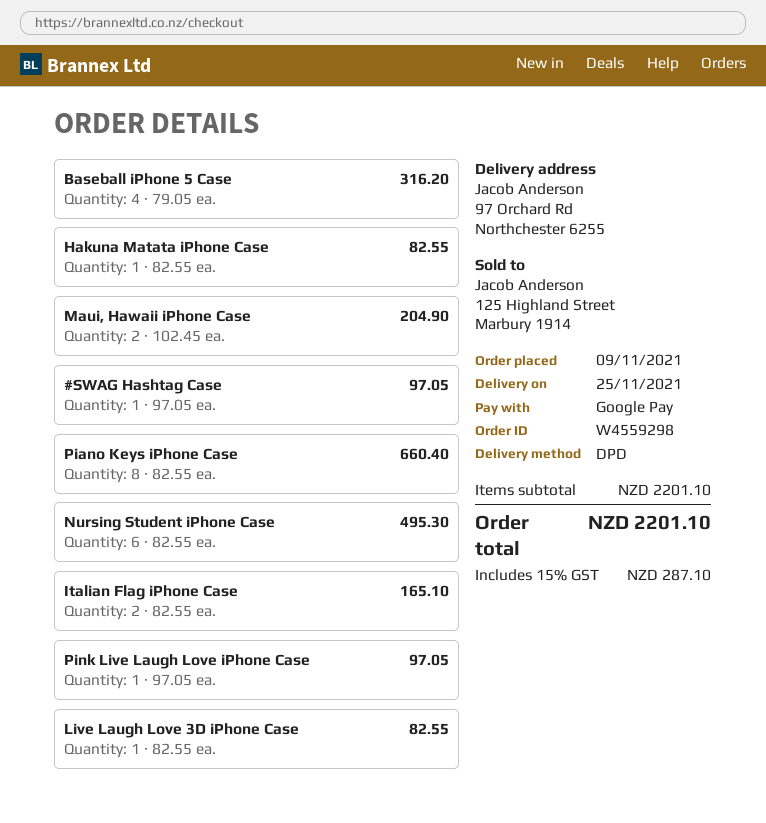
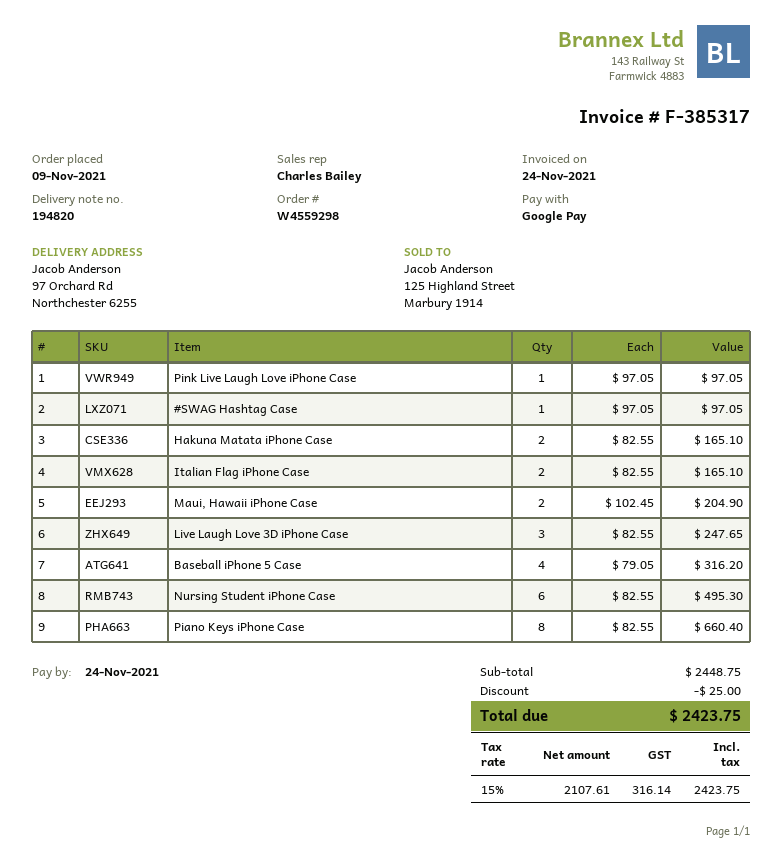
Hakuna Matata iPhone Case: 1 x 82.55 = 82.55 -> 2 x 82.55 = 165.10
Live Laugh Love 3D iPhone Case: 1 x 82.55 = 82.55 -> 3 x 82.55 = 247.65
subtotal: 2201.10 -> 2448.75
discount: none -> 25.00
tax: 15% = 287.10 -> 15% = 316.14
total: 2201.10 -> 2423.75

